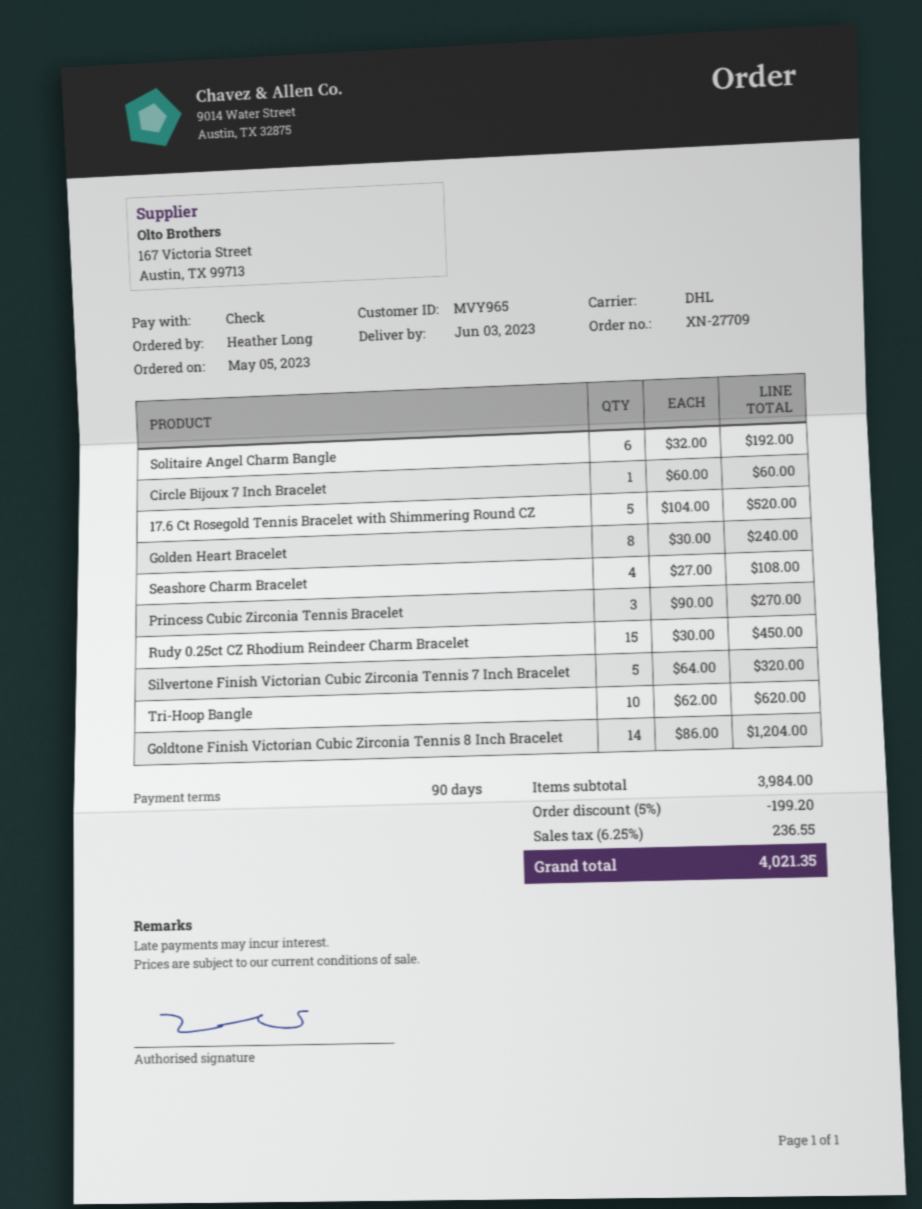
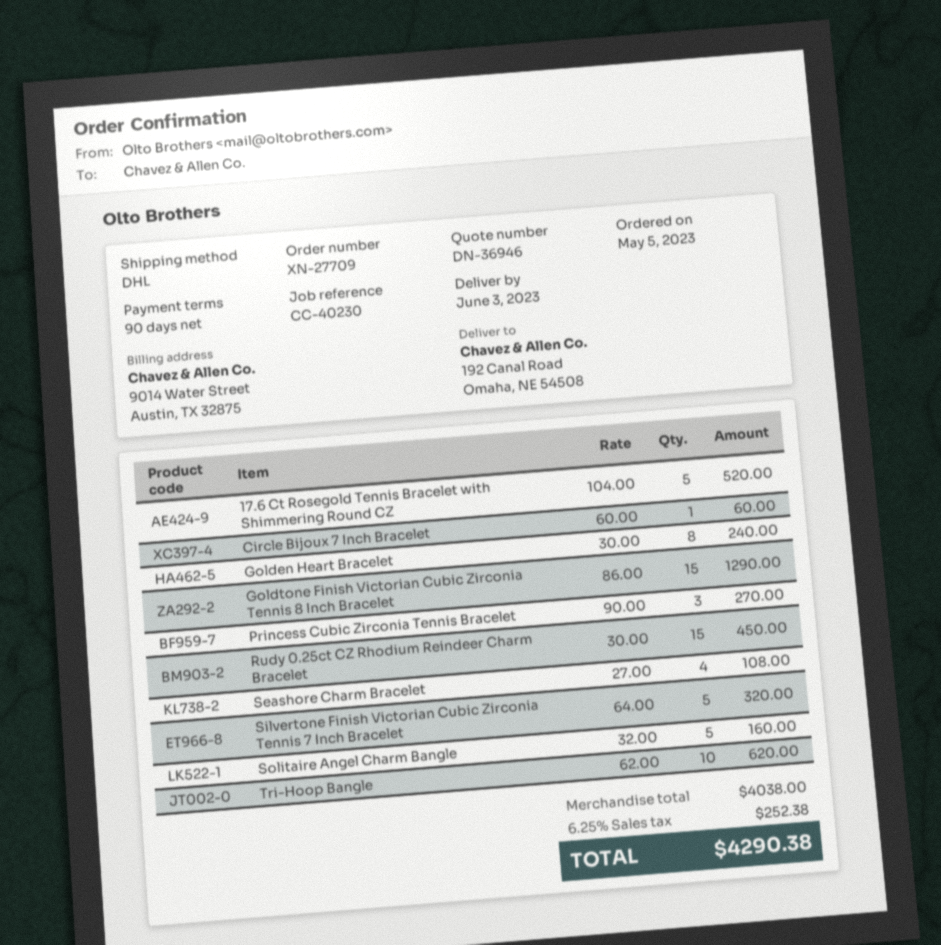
Solitaire Angel Charm Bangle: 6 x 32.00 = 192.00 -> 5 x 32.00 = 160.00
Goldtone Finish Victorian Cubic Zirconia Tennis 8 Inch Bracelet: 14 x 86.00 = 1204.00 -> 15 x 86.00 = 1290.00
subtotal: 3984.00 -> 4038.00
discount: 5% = 199.20 -> none
tax: 6.25% = 236.55 -> 6.25% = 252.38
total: 4021.35 -> 4290.38

